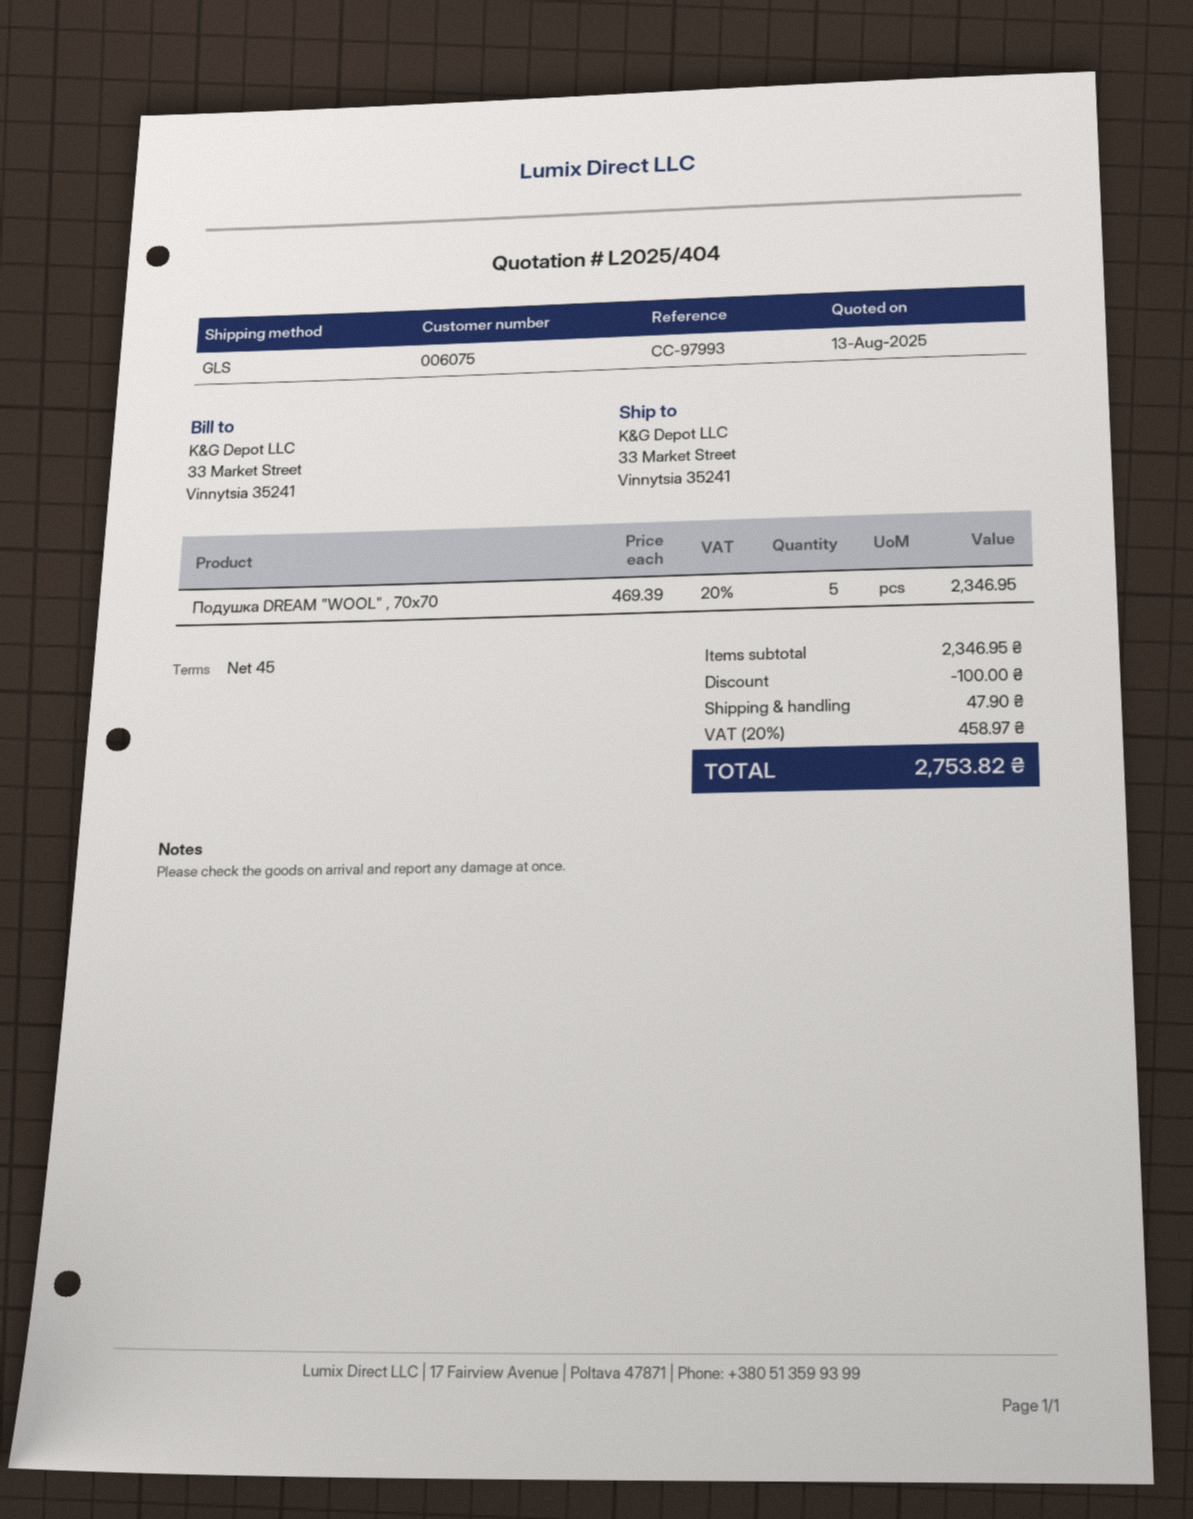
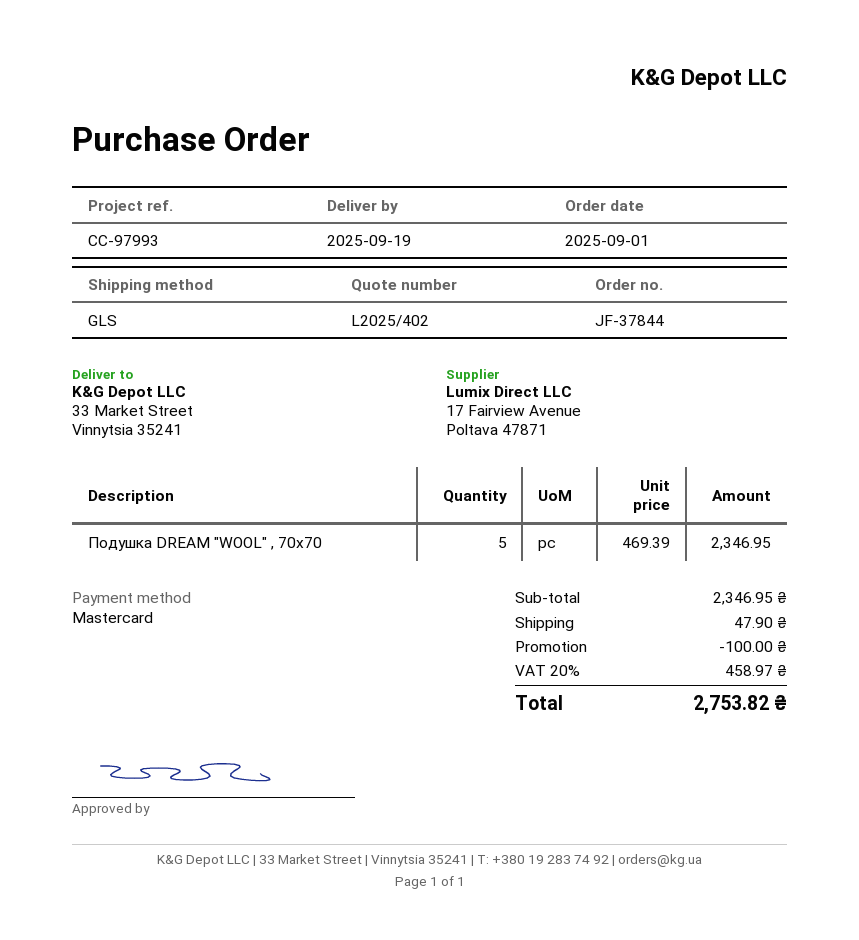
quote number: L2025/404 -> L2025/402

